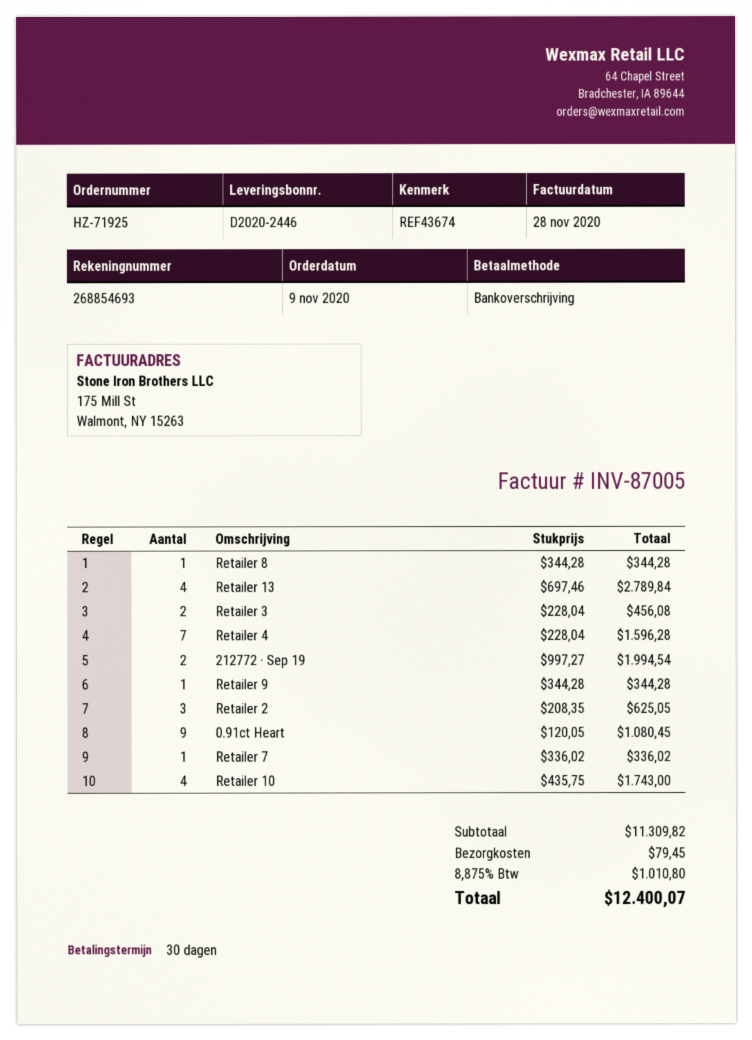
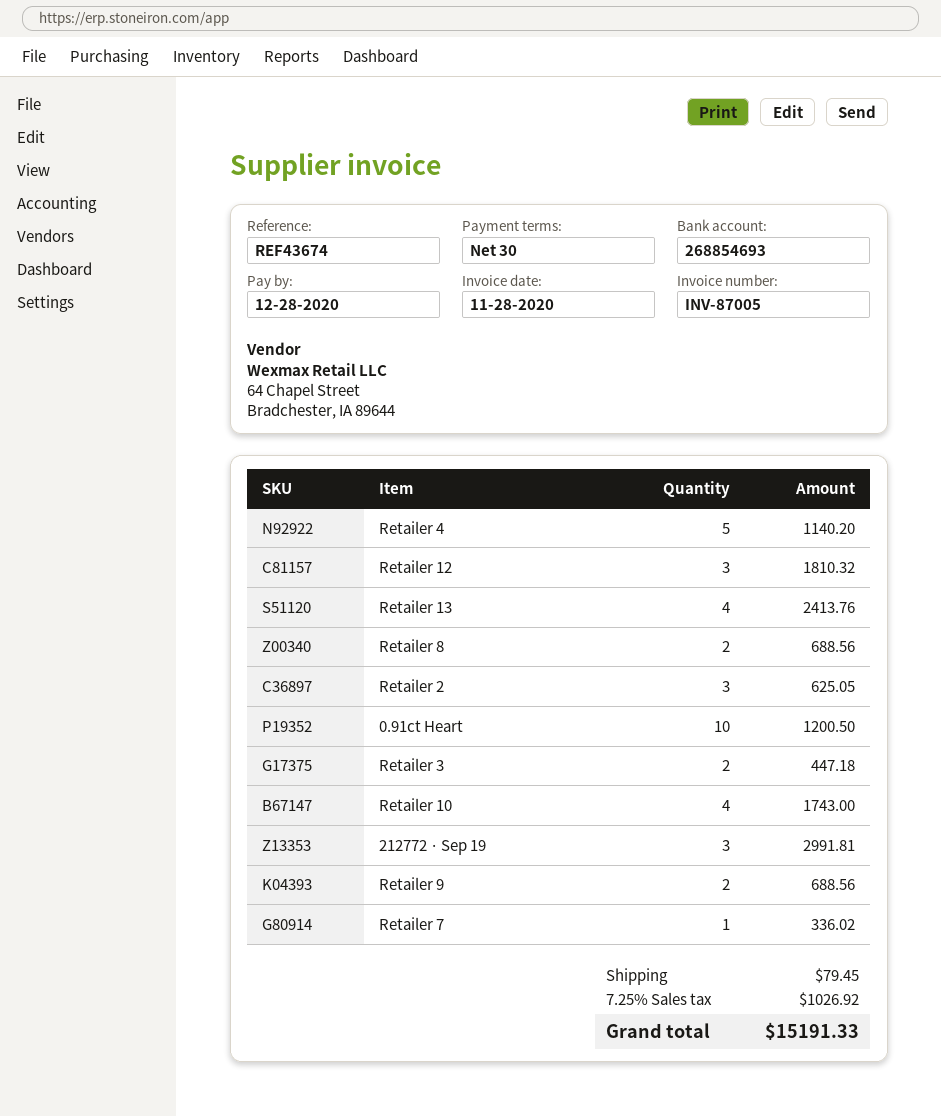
Retailer 8: 1 for 344.28 -> 2 for 688.56
Retailer 13: 4 for 2789.84 -> 4 for 2413.76
Retailer 3: 2 for 456.08 -> 2 for 447.18
Retailer 4: 7 for 1596.28 -> 5 for 1140.20
212772 · Sep 19: 2 for 1994.54 -> 3 for 2991.81
Retailer 9: 1 for 344.28 -> 2 for 688.56
0.91ct Heart: 9 for 1080.45 -> 10 for 1200.50
Retailer 12: none -> 3 for 1810.32
tax: 8.875% = 1010.80 -> 7.25% = 1026.92
total: 12400.07 -> 15191.33

